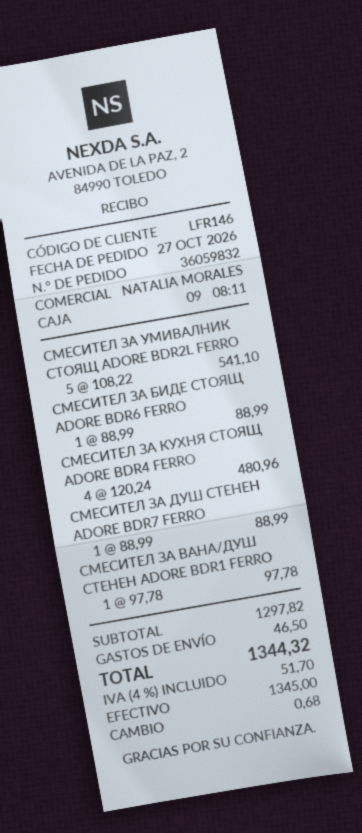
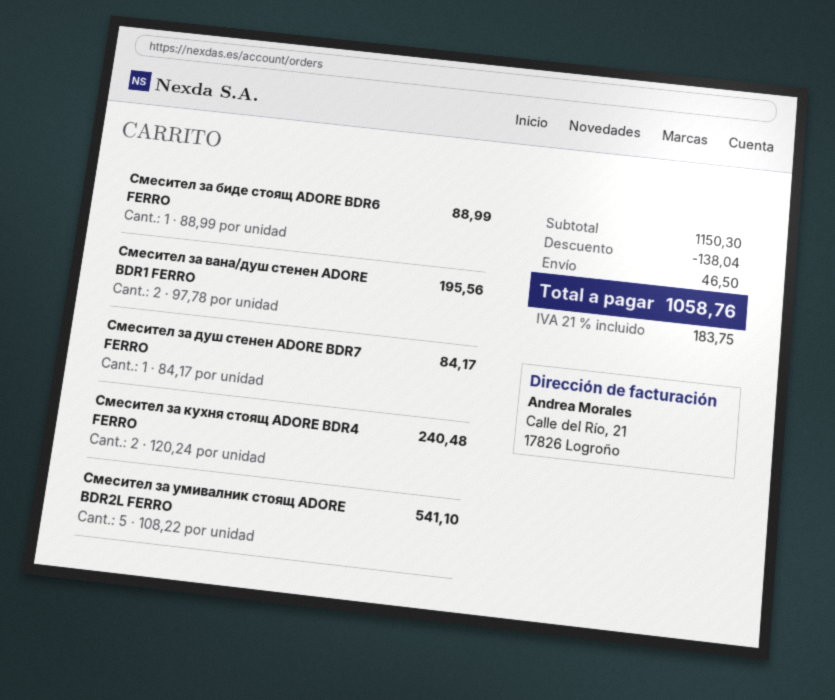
СМЕСИТЕЛ ЗА КУХНЯ СТОЯЩ ADORE BDR4 FERRO: 4 x 120.24 = 480.96 -> 2 x 120.24 = 240.48
СМЕСИТЕЛ ЗА ДУШ СТЕНЕН ADORE BDR7 FERRO: 1 x 88.99 = 88.99 -> 1 x 84.17 = 84.17
СМЕСИТЕЛ ЗА ВАНА/ДУШ СТЕНЕН ADORE BDR1 FERRO: 1 x 97.78 = 97.78 -> 2 x 97.78 = 195.56
subtotal: 1297.82 -> 1150.30
discount: none -> 138.04
tax: 4% = 51.70 -> 21% = 183.75
total: 1344.32 -> 1058.76

